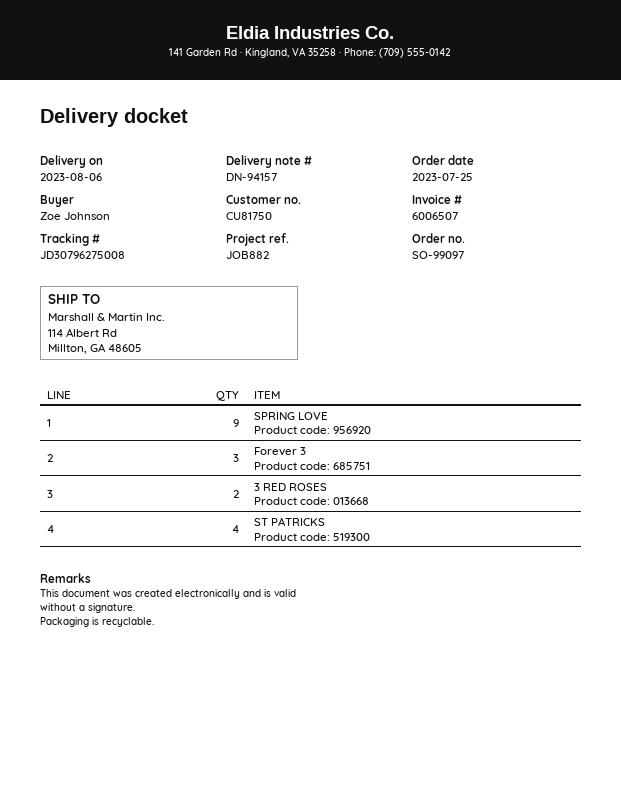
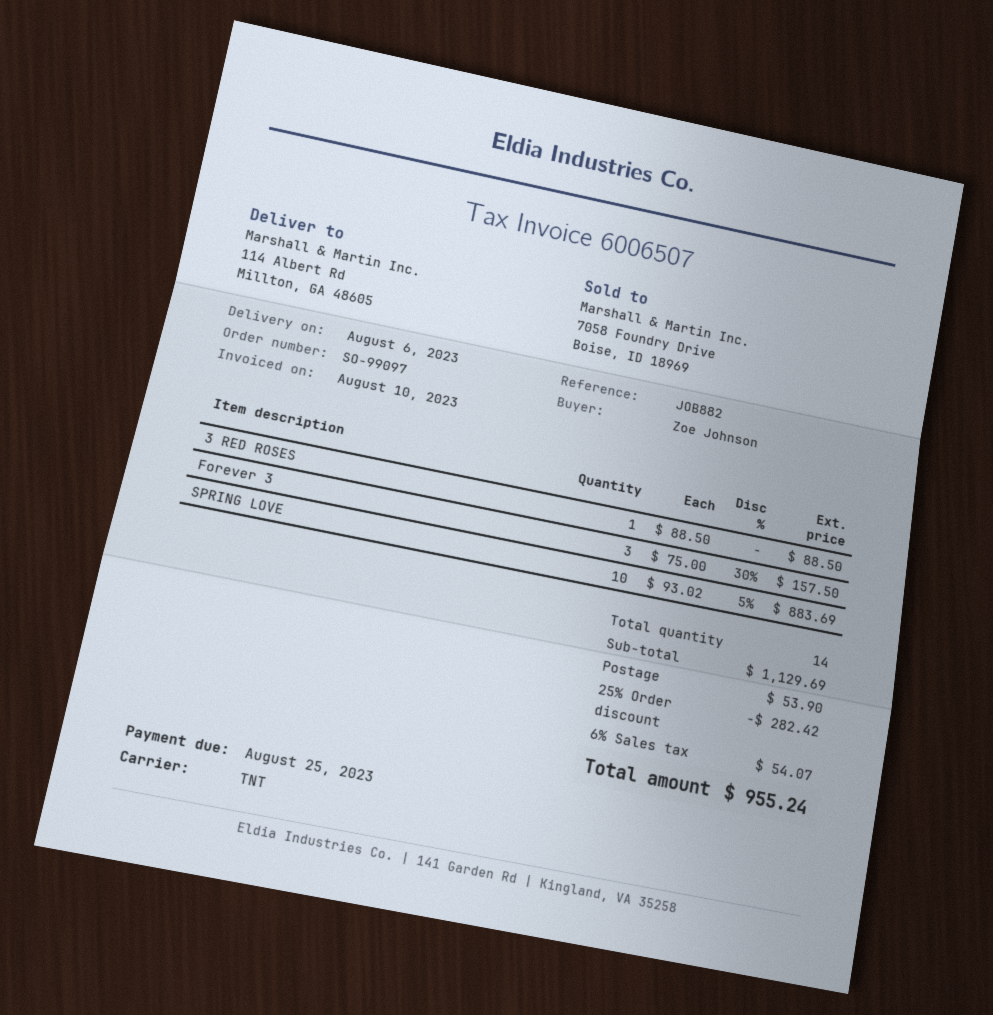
SPRING LOVE: 9 -> 10
3 RED ROSES: 2 -> 1
ST PATRICKS: 4 -> none

